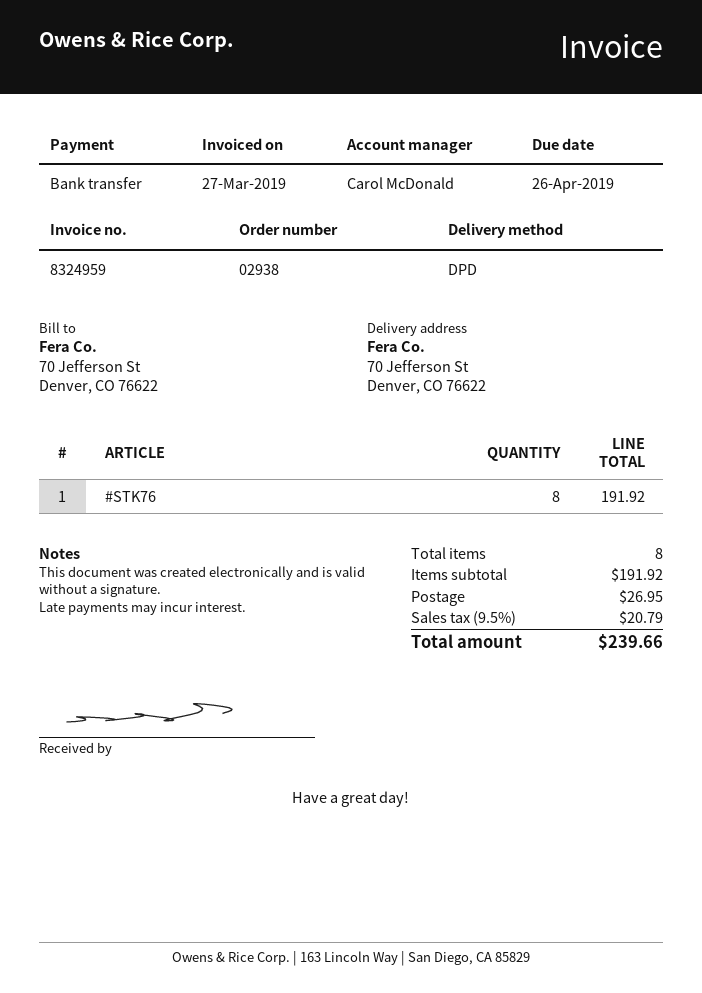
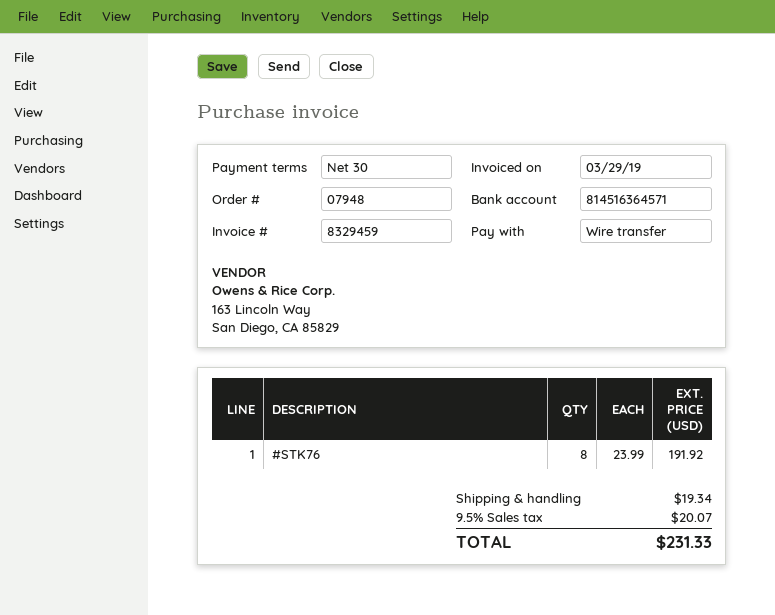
order number: 02938 -> 07948
invoice number: 8324959 -> 8329459
invoice date: 2019-03-27 -> 2019-03-29
shipping: 26.95 -> 19.34
tax: 9.5% = 20.79 -> 9.5% = 20.07
total: 239.66 -> 231.33

